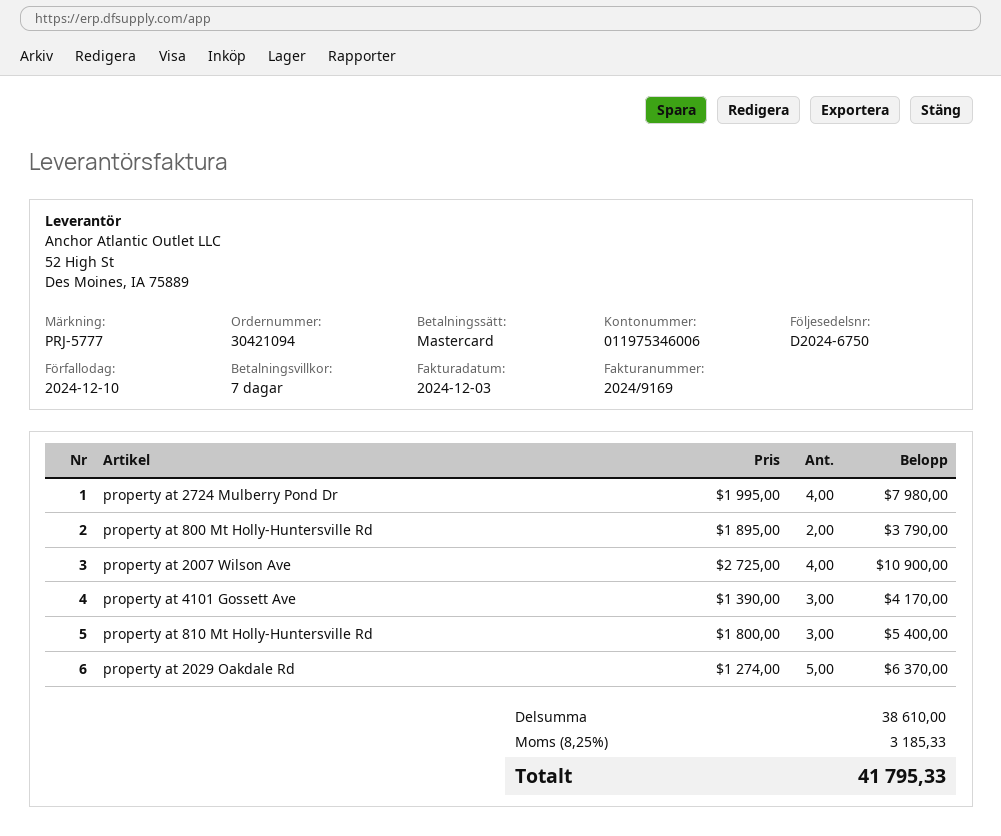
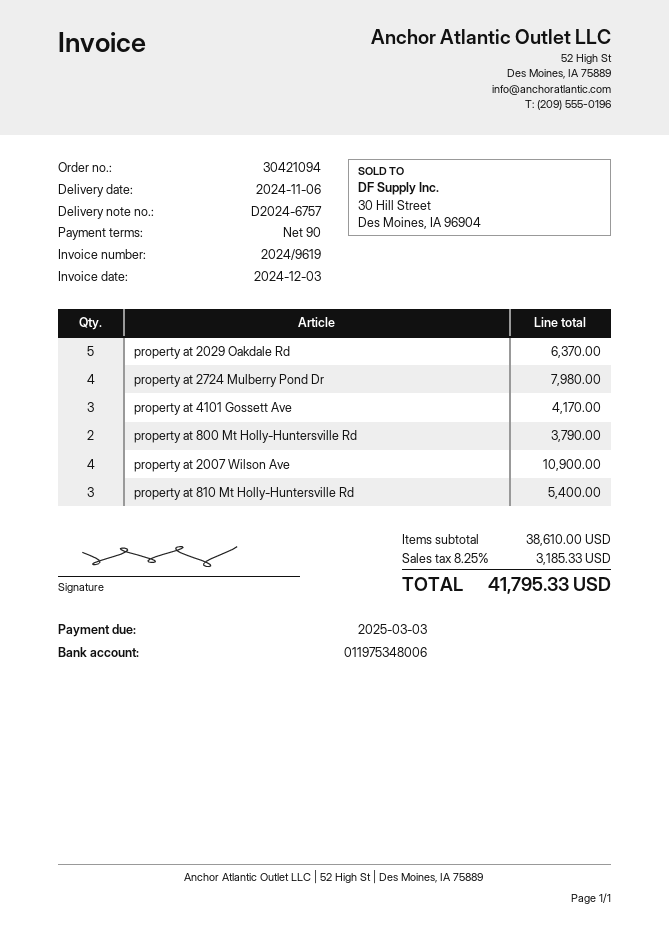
delivery note number: D2024-6750 -> D2024-6757
invoice number: 2024/9169 -> 2024/9619
payment terms: 7 days -> 90 days
due date: 2024-12-10 -> 2025-03-03
bank account: 011975346006 -> 011975348006

